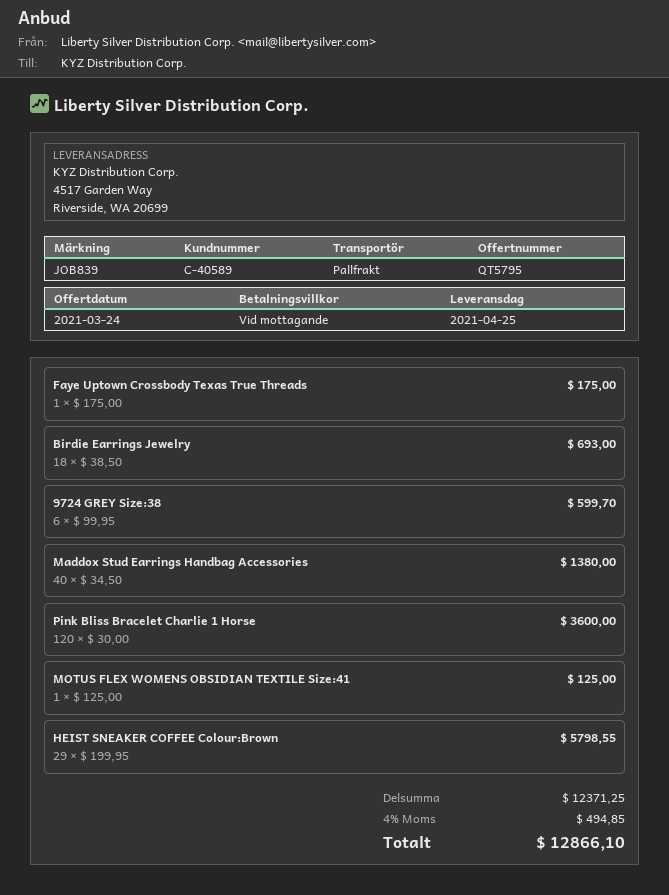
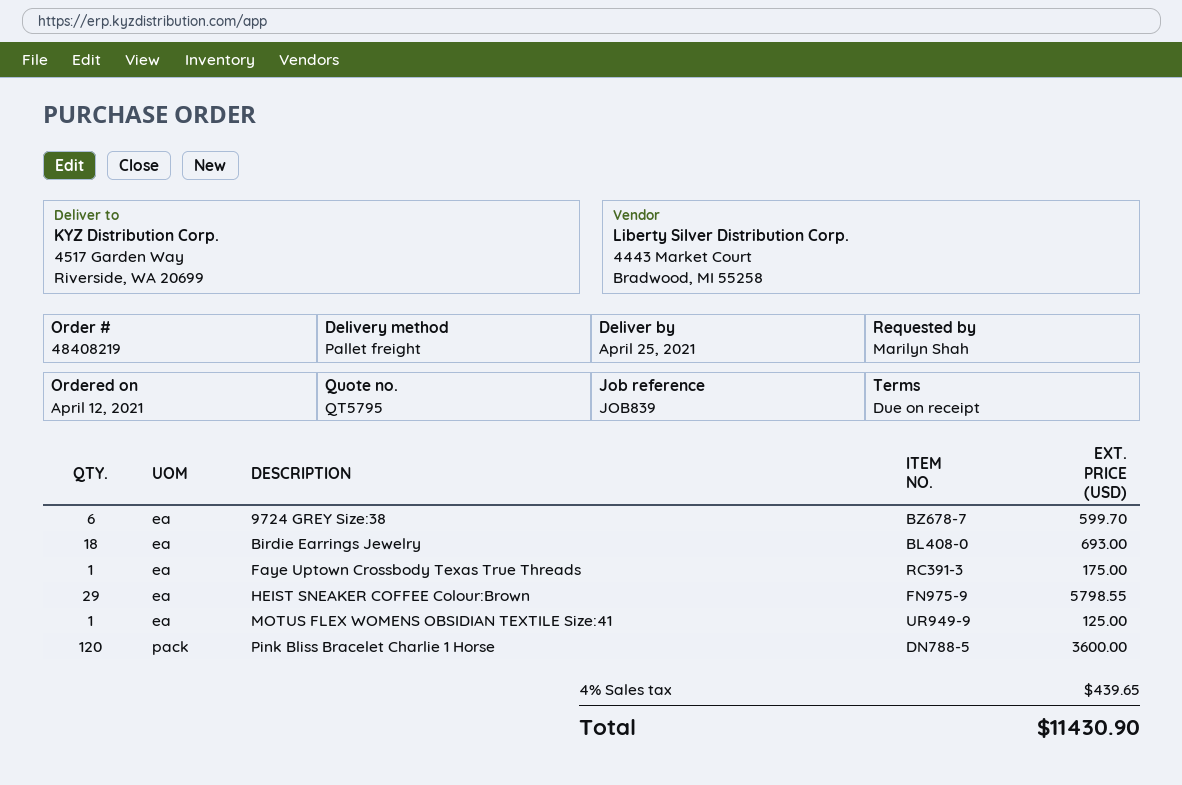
Maddox Stud Earrings Handbag Accessories: 40 for 1380.00 -> none
tax: 4% = 494.85 -> 4% = 439.65
total: 12866.10 -> 11430.90

